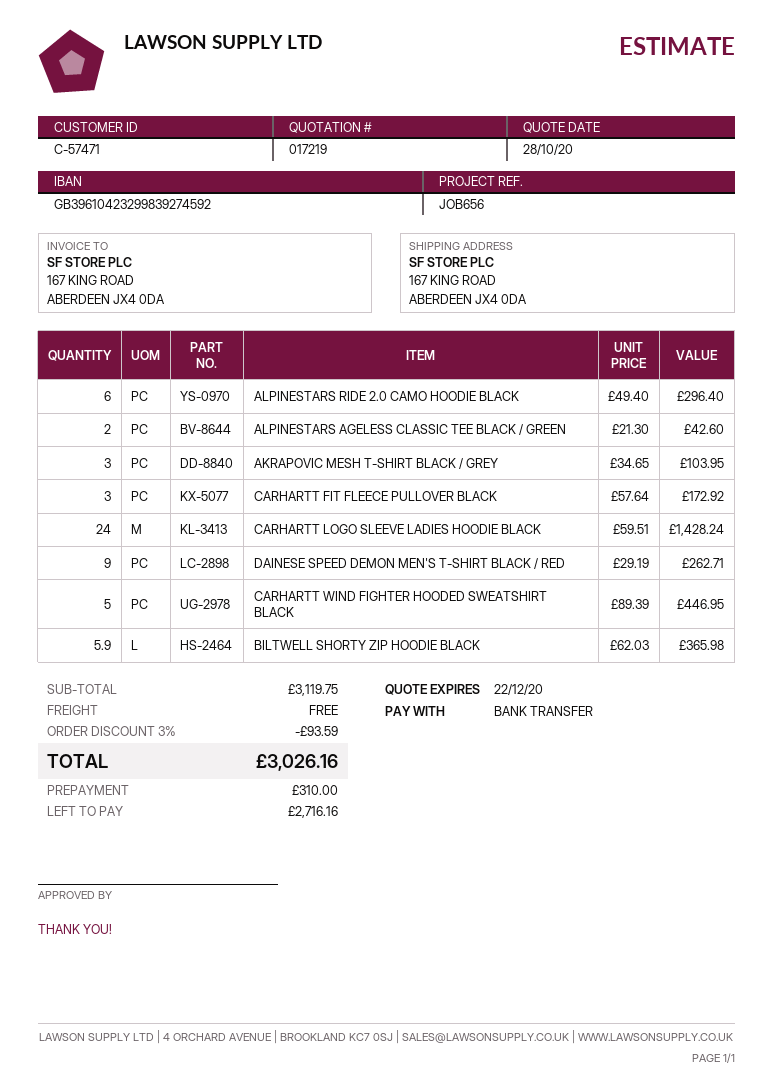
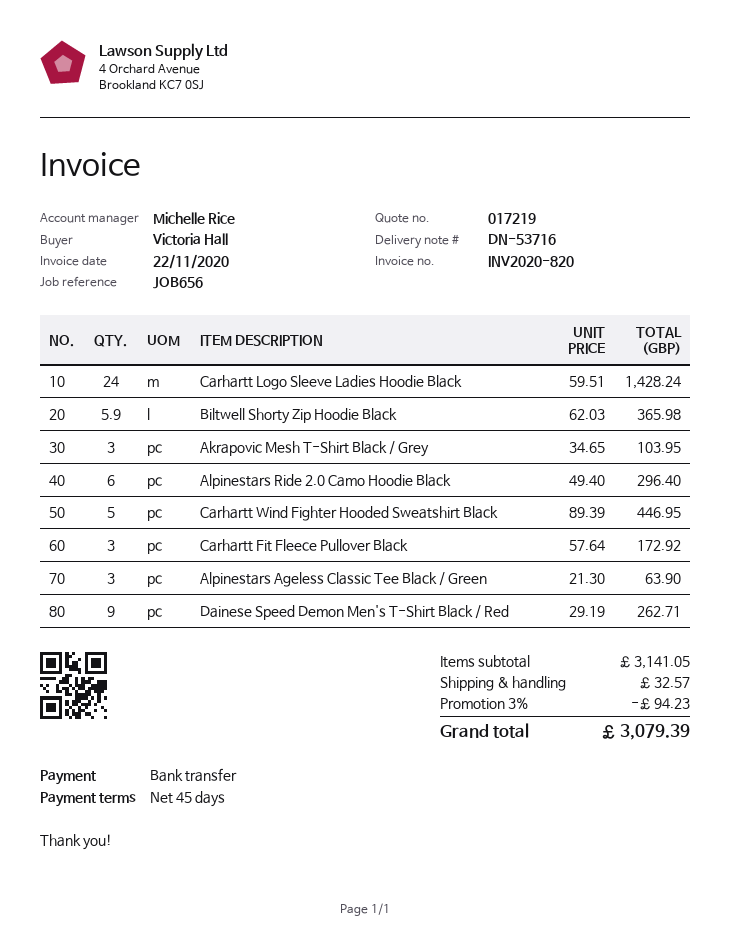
ALPINESTARS AGELESS CLASSIC TEE BLACK / GREEN: 2 x 21.30 = 42.60 -> 3 x 21.30 = 63.90
subtotal: 3119.75 -> 3141.05
discount: 3% = 93.59 -> 3% = 94.23
shipping: 0.00 -> 32.57
total: 3026.16 -> 3079.39

